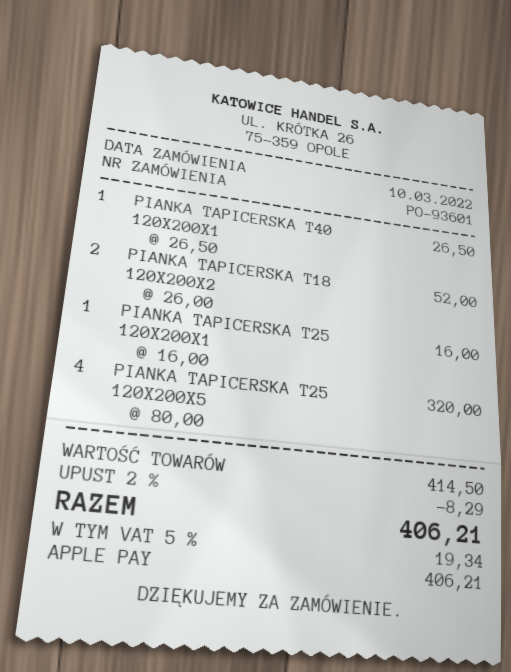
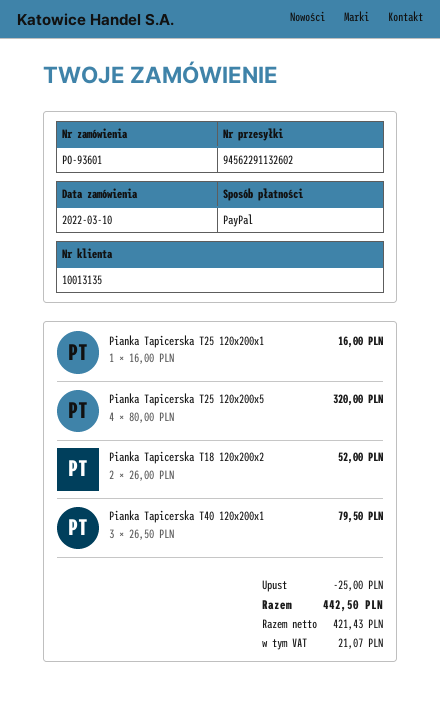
payment method: Apple Pay -> PayPal
PIANKA TAPICERSKA T40 120X200X1: 1 x 26.50 = 26.50 -> 3 x 26.50 = 79.50
discount: 8.29 -> 25.00
tax: 19.34 -> 21.07
total: 406.21 -> 442.50

